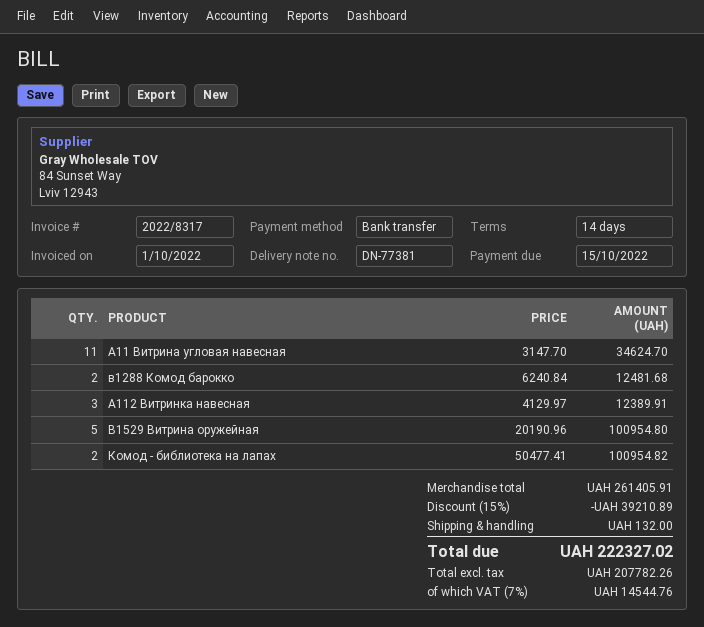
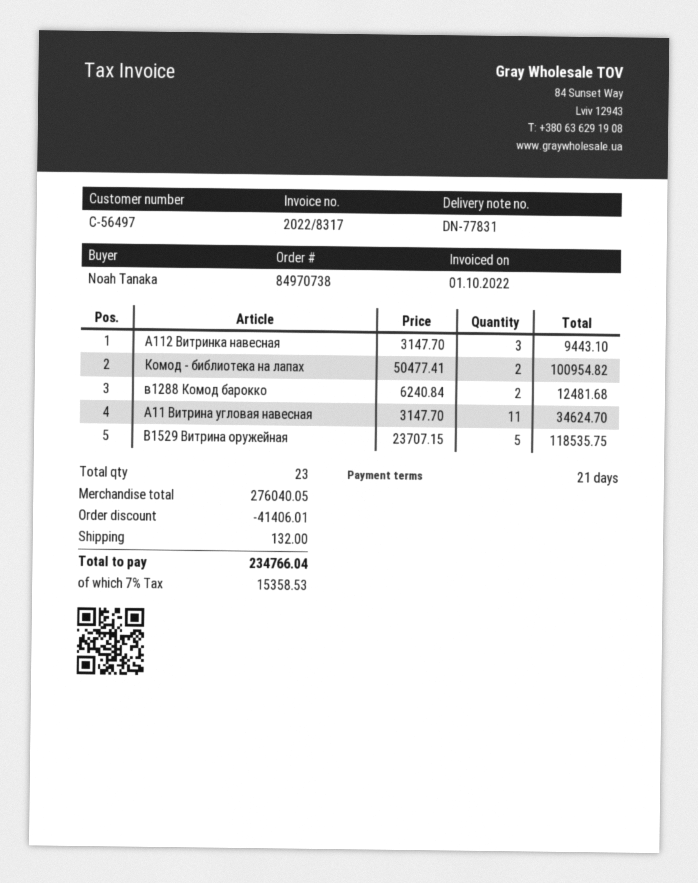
delivery note number: DN-77381 -> DN-77831
payment terms: 14 days -> 21 days
А112 Витринка навесная: 3 x 4129.97 = 12389.91 -> 3 x 3147.70 = 9443.10
В1529 Витрина оружейная: 5 x 20190.96 = 100954.80 -> 5 x 23707.15 = 118535.75
subtotal: 261405.91 -> 276040.05
discount: 39210.89 -> 41406.01
tax: 7% = 14544.76 -> 7% = 15358.53
total: 222327.02 -> 234766.04

